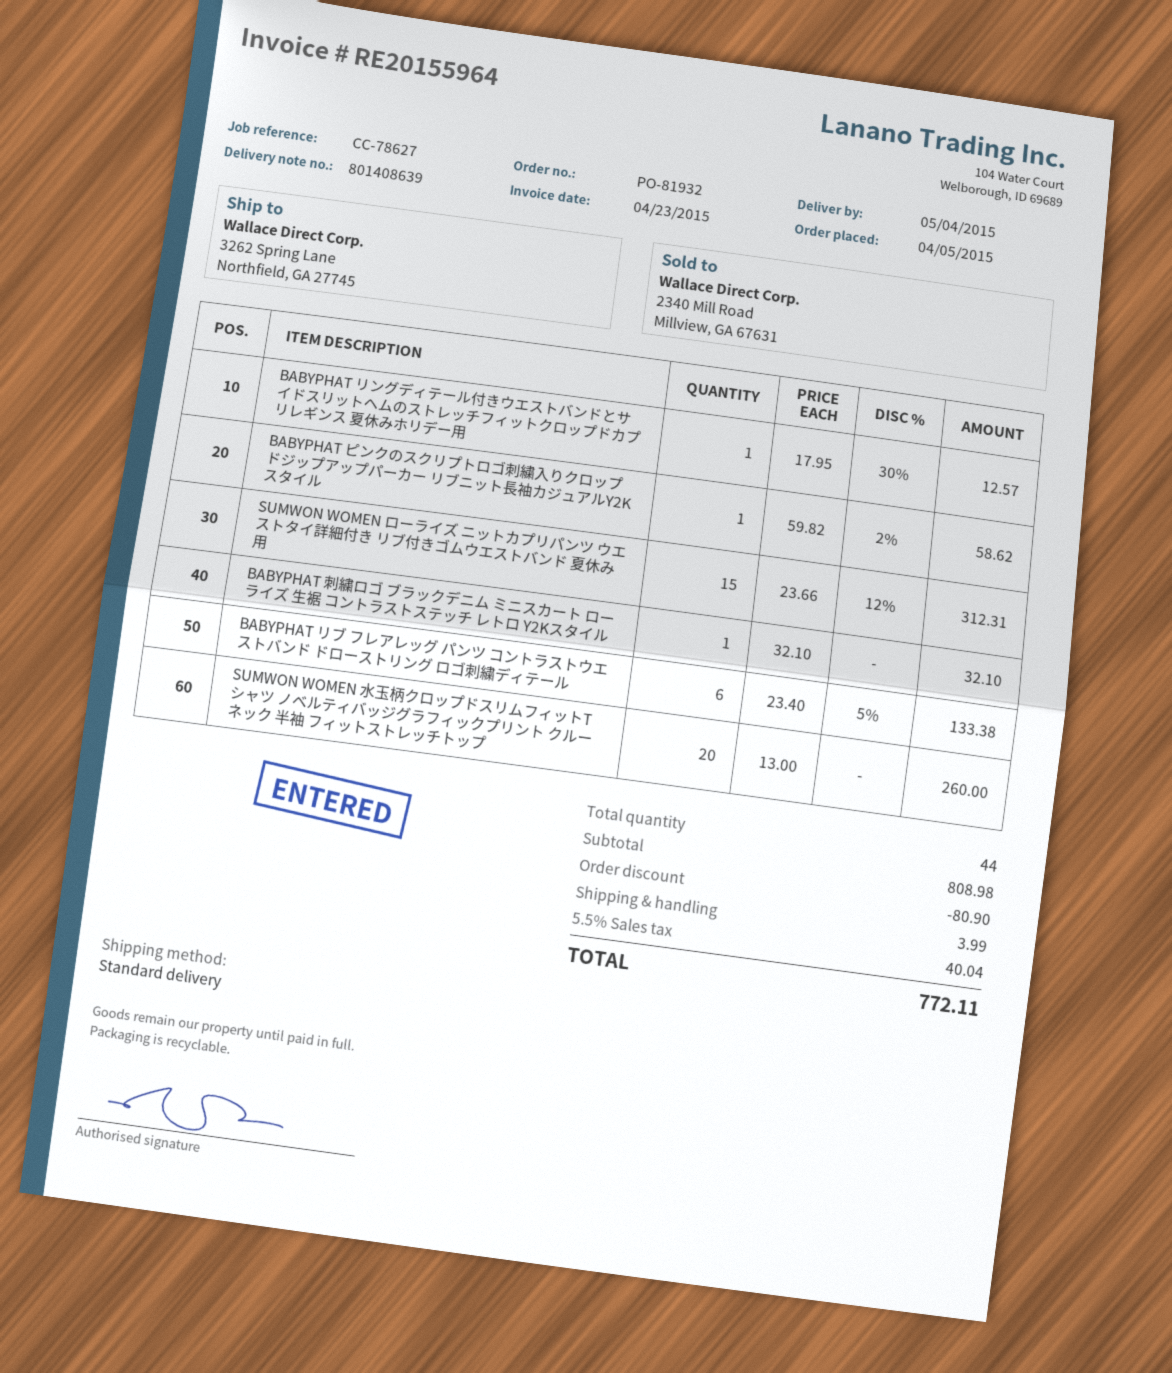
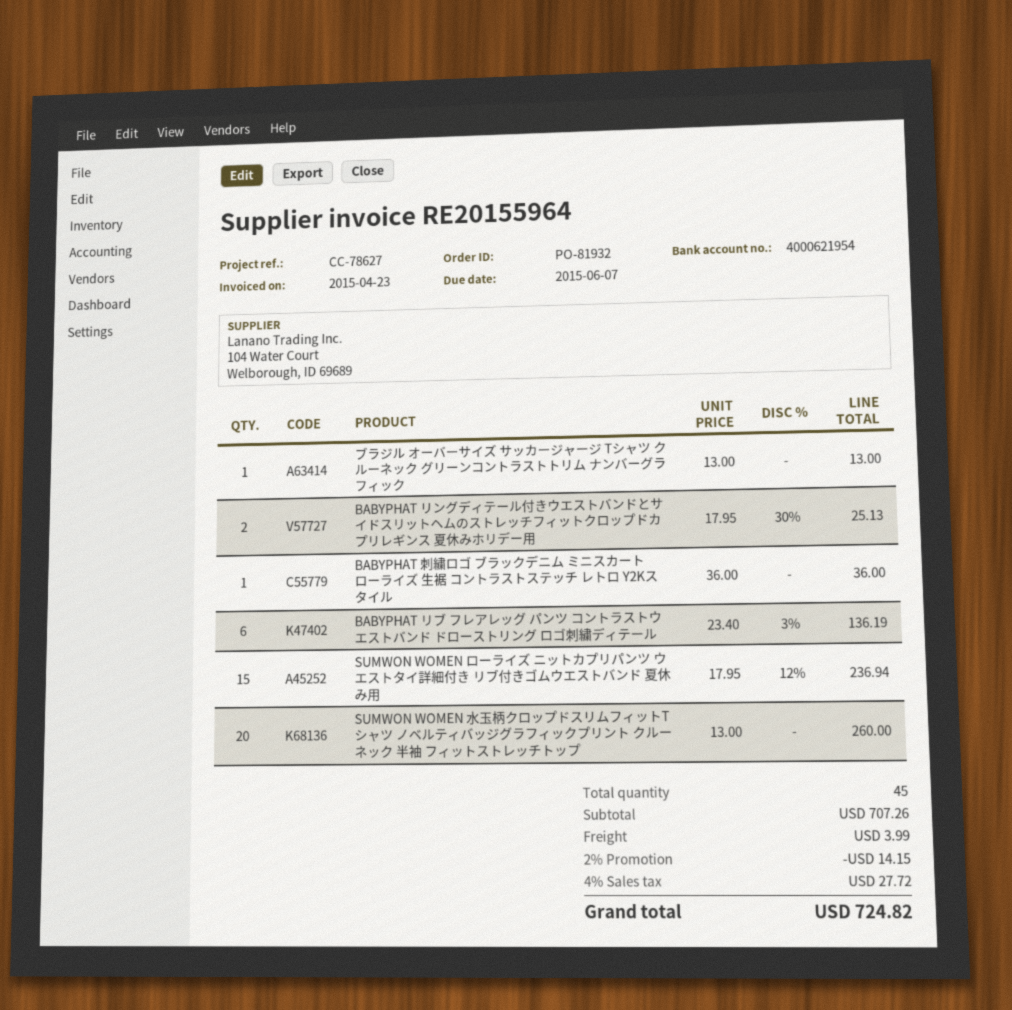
BABYPHAT リングディテール付きウエストバンドとサイドスリットヘムのストレッチフィットクロップドカプリレギンス 夏休みホリデー用: 1 x 17.95 - 30% = 12.57 -> 2 x 17.95 - 30% = 25.13
BABYPHAT ピンクのスクリプトロゴ刺繍入りクロップドジップアップパーカー リブニット長袖カジュアルY2Kスタイル: 1 x 59.82 - 2% = 58.62 -> none
SUMWON WOMEN ローライズ ニットカプリパンツ ウエストタイ詳細付き リブ付きゴムウエストバンド 夏休み用: 15 x 23.66 - 12% = 312.31 -> 15 x 17.95 - 12% = 236.94
BABYPHAT 刺繍ロゴ ブラックデニム ミニスカート ローライズ 生裾 コントラストステッチ レトロ Y2Kスタイル: 1 x 32.10 = 32.10 -> 1 x 36.00 = 36.00
BABYPHAT リブ フレアレッグ パンツ コントラストウエストバンド ドローストリング ロゴ刺繍ディテール: 6 x 23.40 - 5% = 133.38 -> 6 x 23.40 - 3% = 136.19
ブラジル オーバーサイズ サッカージャージ Tシャツ クルーネック グリーンコントラストトリム ナンバーグラフィック: none -> 1 x 13.00 = 13.00
total quantity: 44 -> 45
subtotal: 808.98 -> 707.26
discount: 80.90 -> 14.15
tax: 5.5% = 40.04 -> 4% = 27.72
total: 772.11 -> 724.82

